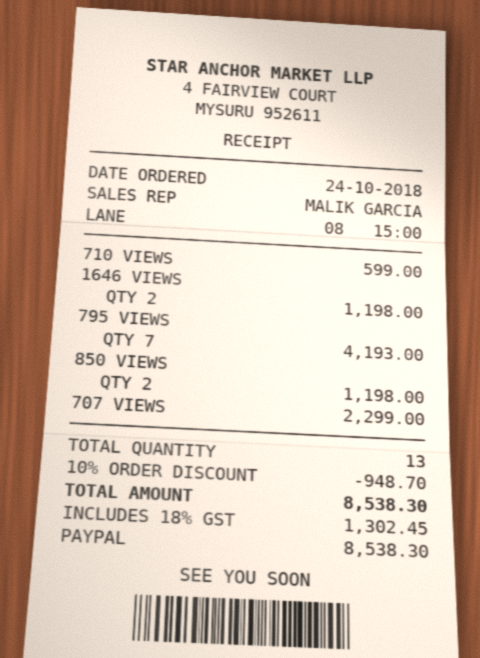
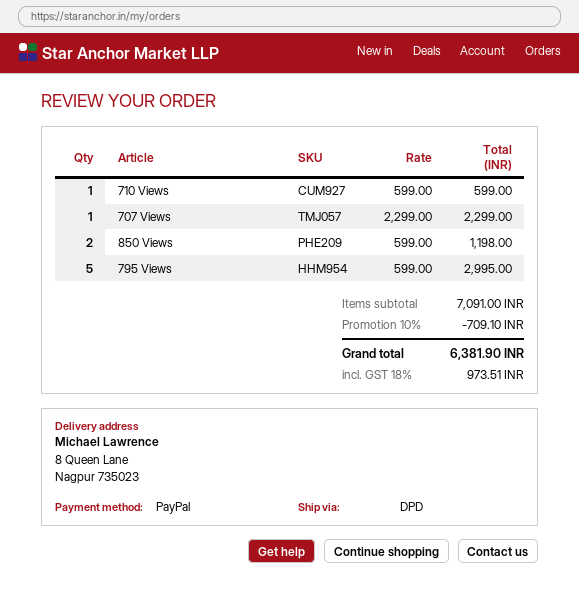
1646 VIEWS: 2 for 1198.00 -> none
795 VIEWS: 7 for 4193.00 -> 5 for 2995.00
discount: 10% = 948.70 -> 10% = 709.10
tax: 18% = 1302.45 -> 18% = 973.51
total: 8538.30 -> 6381.90

